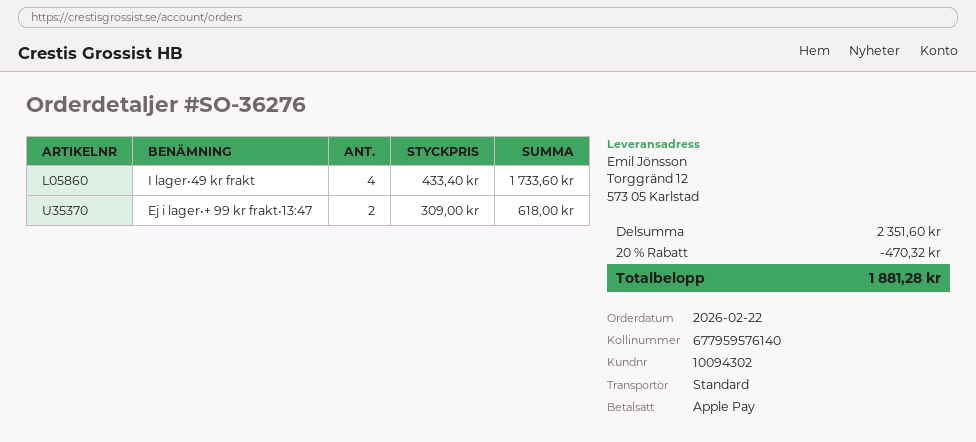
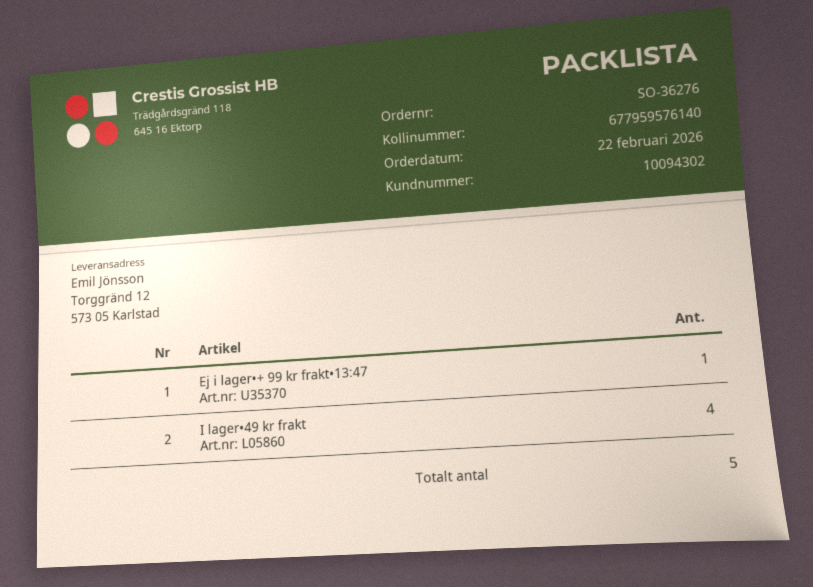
Ej i lager•+ 99 kr frakt•13:47: 2 -> 1

